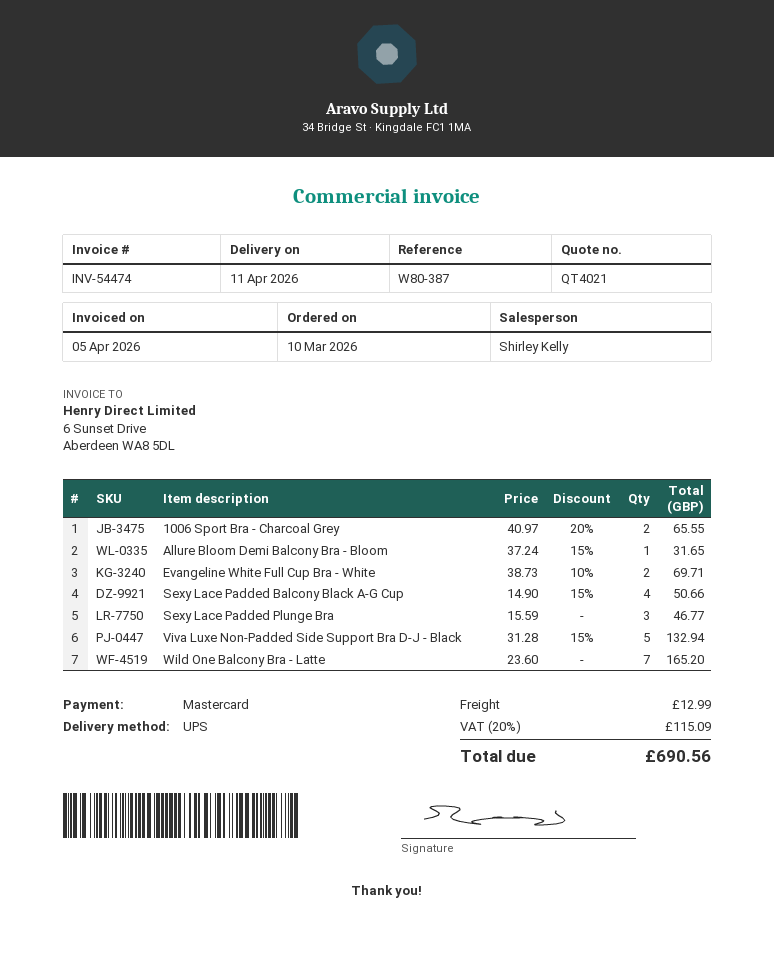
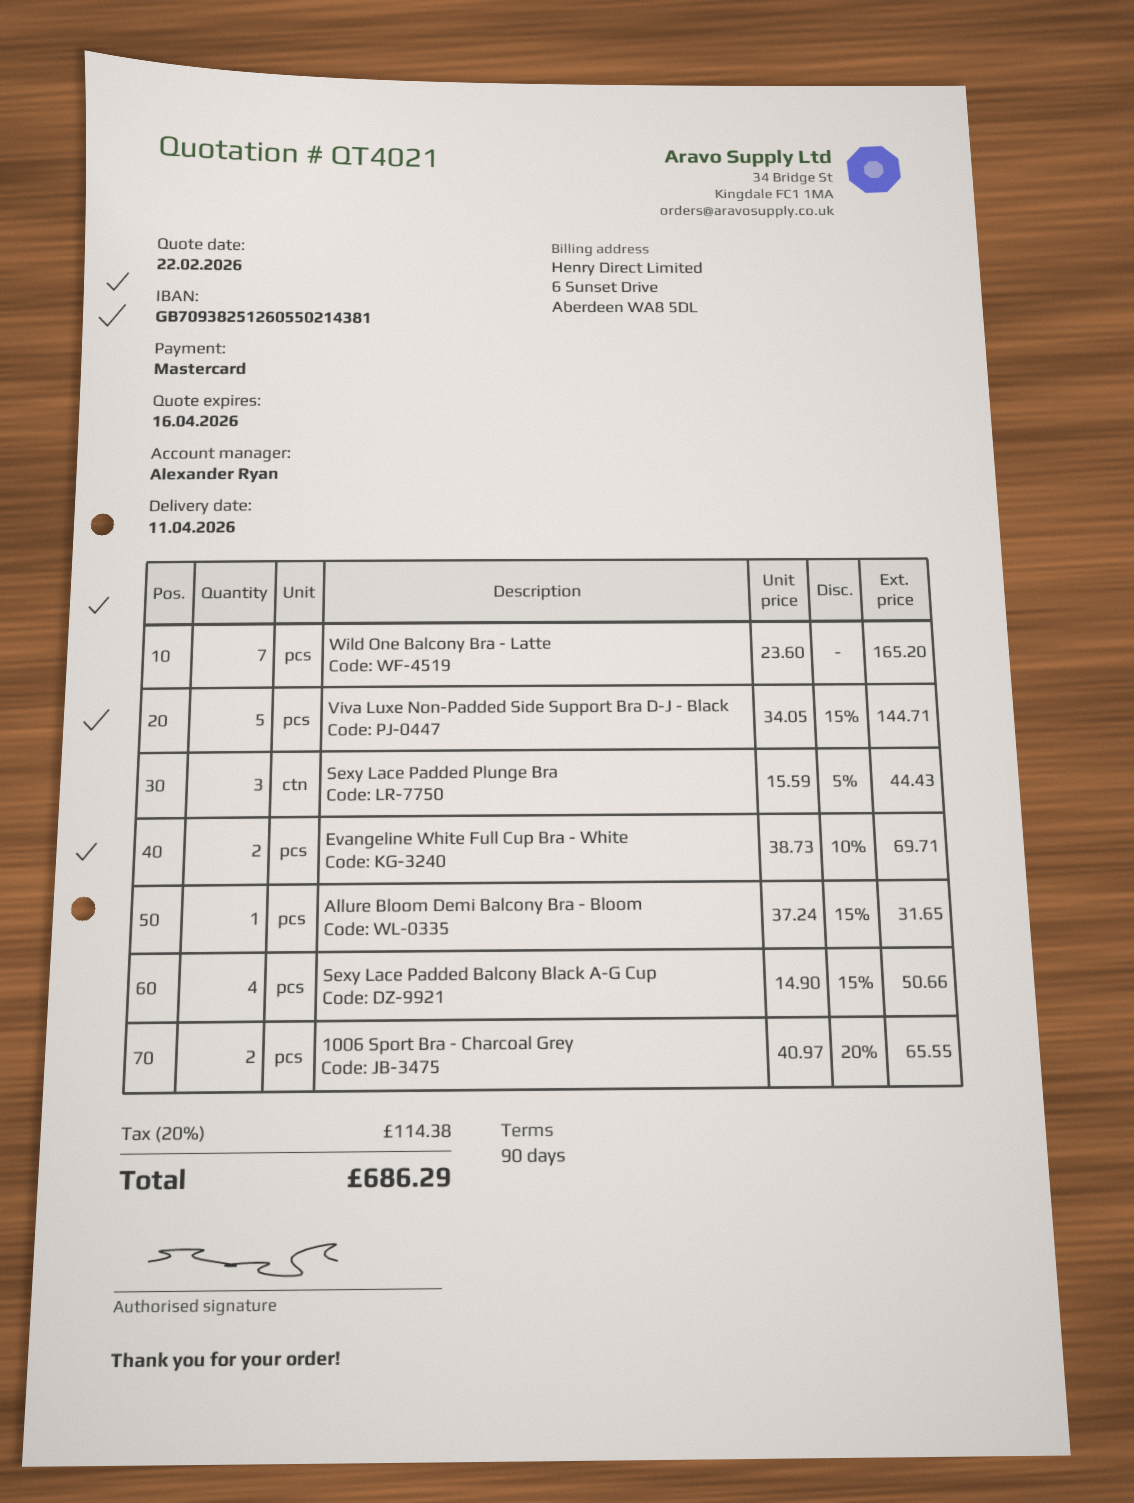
sales rep: Shirley Kelly -> Alexander Ryan
Sexy Lace Padded Plunge Bra: 3 x 15.59 = 46.77 -> 3 x 15.59 - 5% = 44.43
Viva Luxe Non-Padded Side Support Bra D-J - Black: 5 x 31.28 - 15% = 132.94 -> 5 x 34.05 - 15% = 144.71
shipping: 12.99 -> none
tax: 20% = 115.09 -> 20% = 114.38
total: 690.56 -> 686.29

